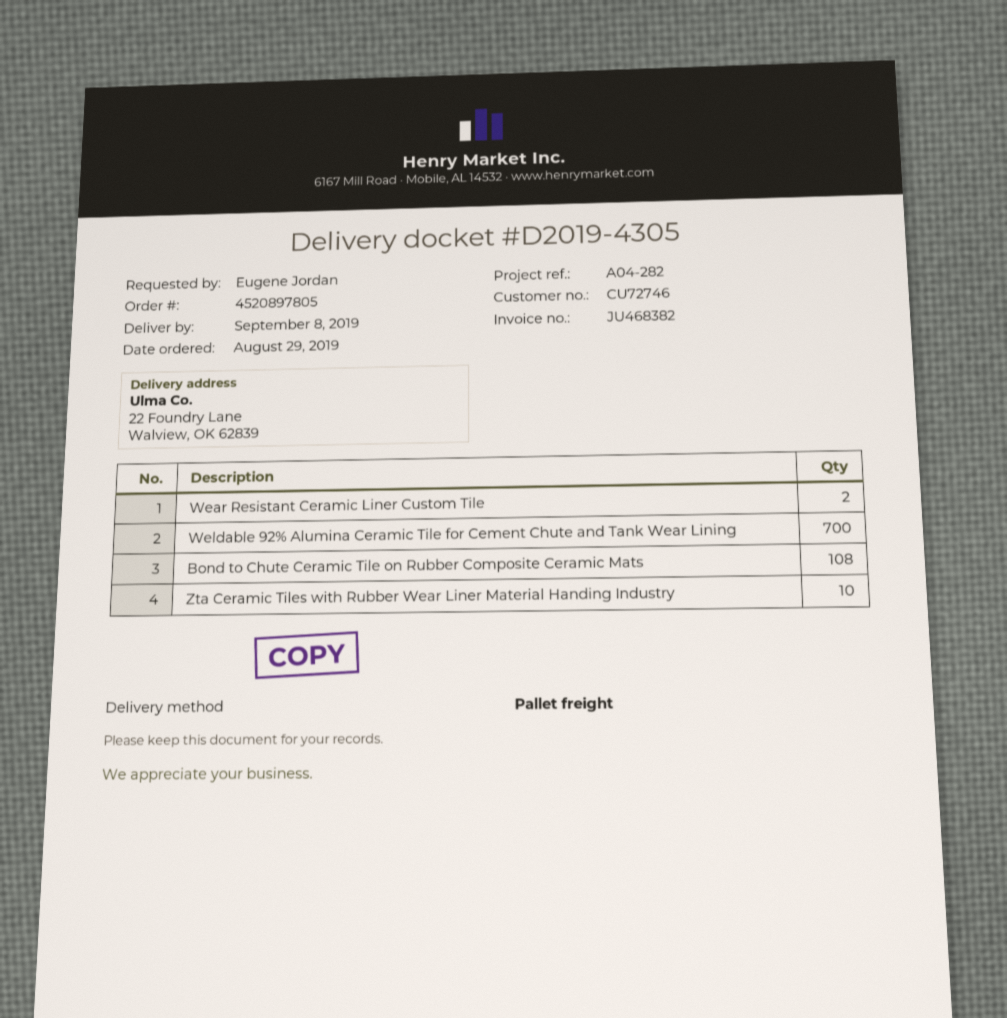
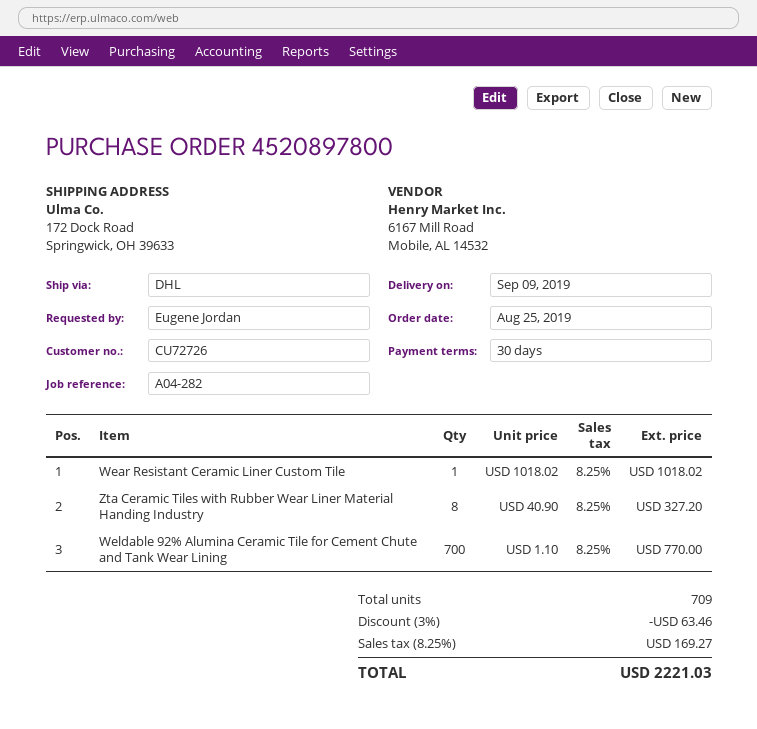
order number: 4520897805 -> 4520897800
order date: 2019-08-29 -> 2019-08-25
delivery date: 2019-09-08 -> 2019-09-09
customer number: CU72746 -> CU72726
shipping method: pallet freight -> DHL
ship to: 22 Foundry Lane, Walview, OK 62839 -> 172 Dock Road, Springwick, OH 39633
Wear Resistant Ceramic Liner Custom Tile: 2 -> 1
Bond to Chute Ceramic Tile on Rubber Composite Ceramic Mats: 108 -> none
Zta Ceramic Tiles with Rubber Wear Liner Material Handing Industry: 10 -> 8

